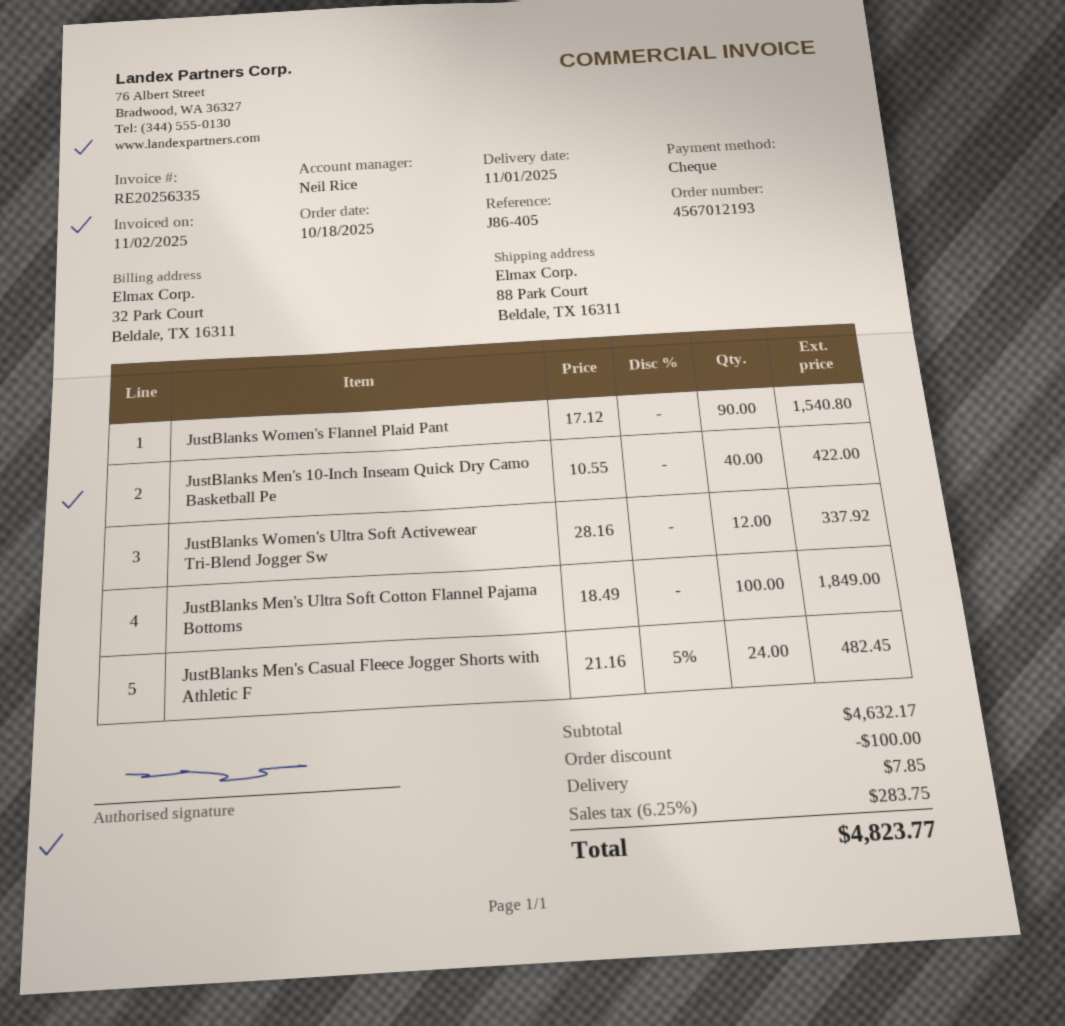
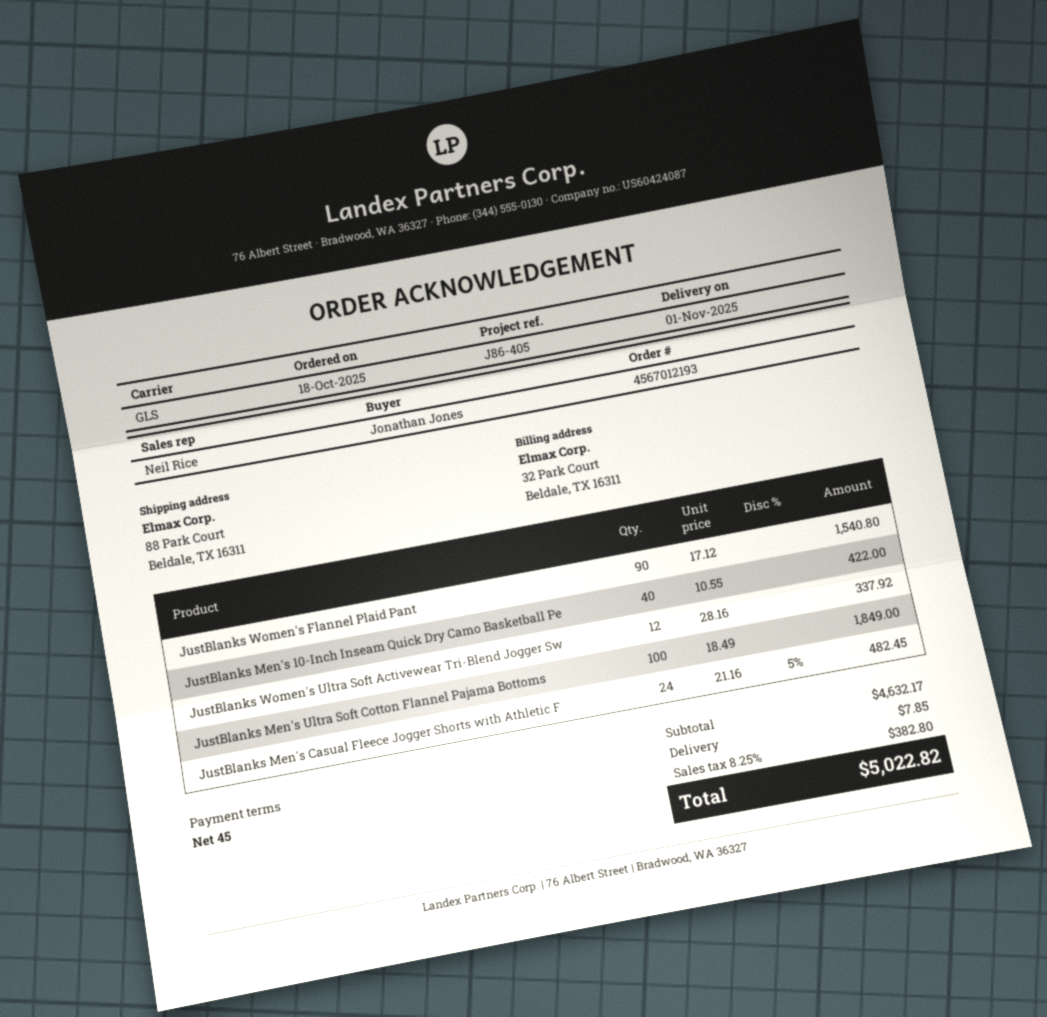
discount: 100.00 -> none
tax: 6.25% = 283.75 -> 8.25% = 382.80
total: 4823.77 -> 5022.82

